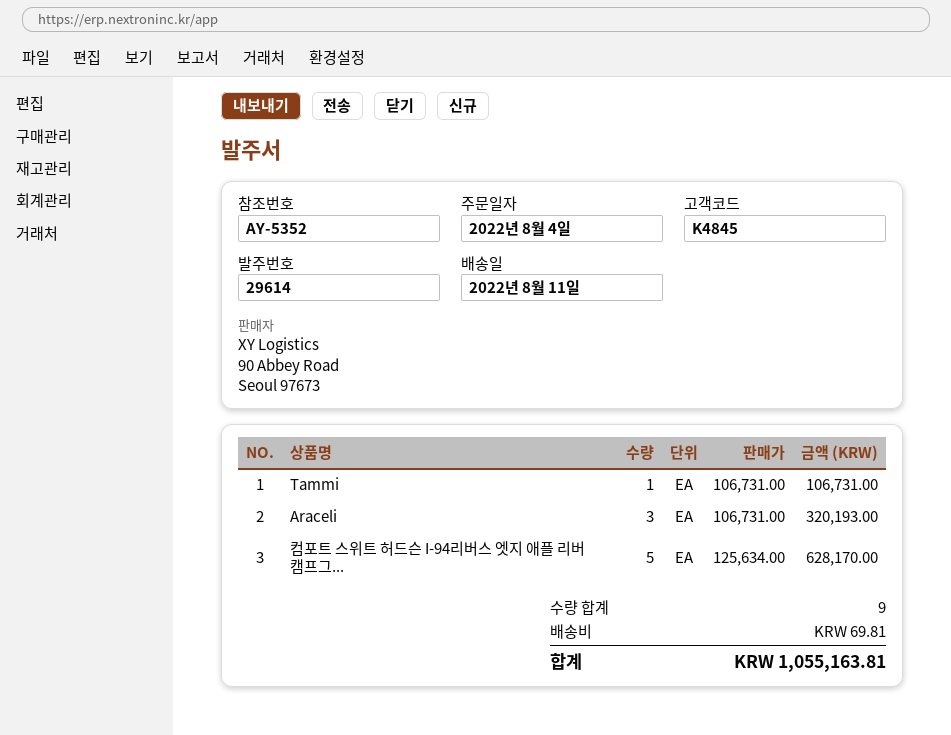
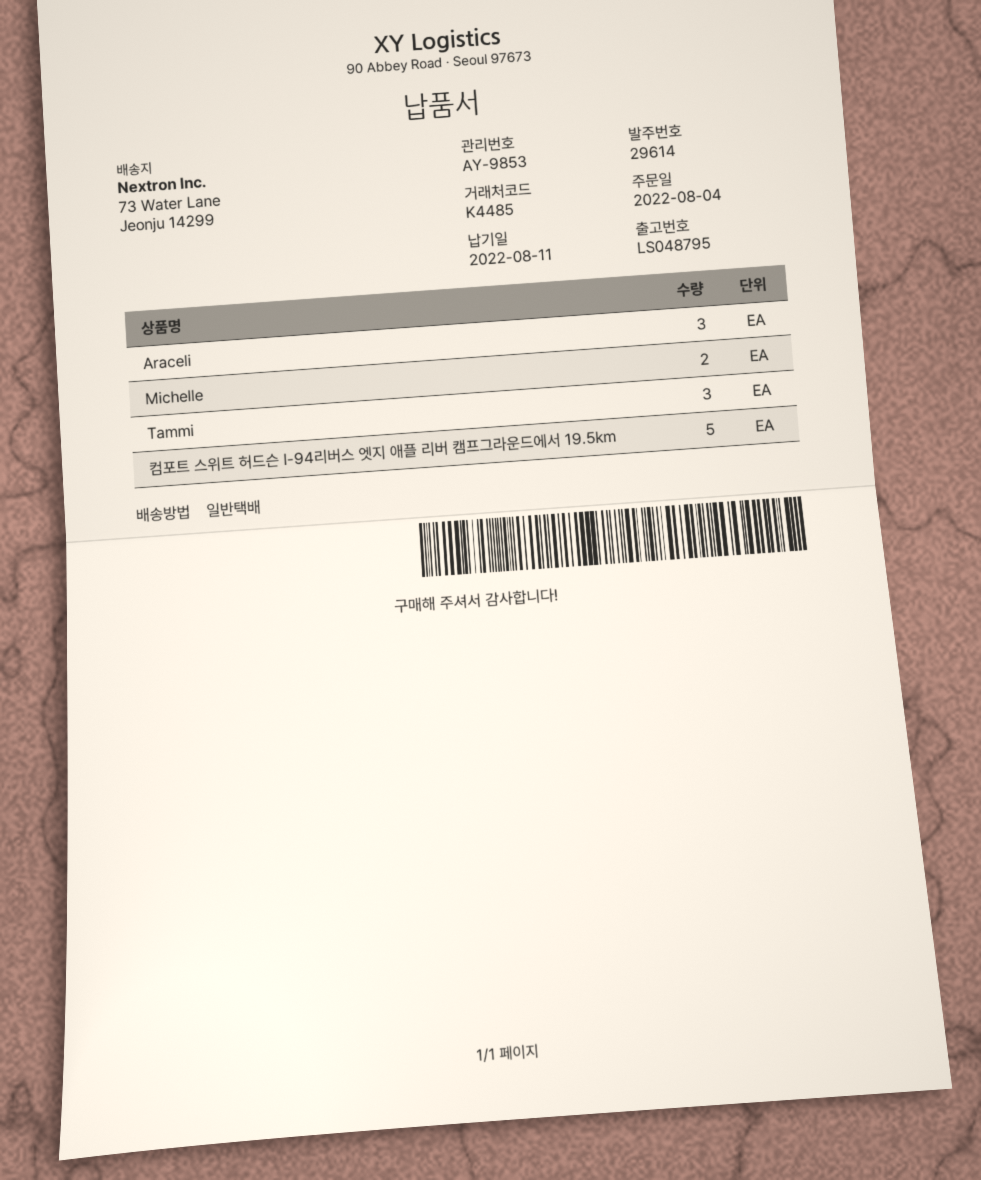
customer number: K4845 -> K4485
reference: AY-5352 -> AY-9853
Tammi: 1 -> 3
Michelle: none -> 2

